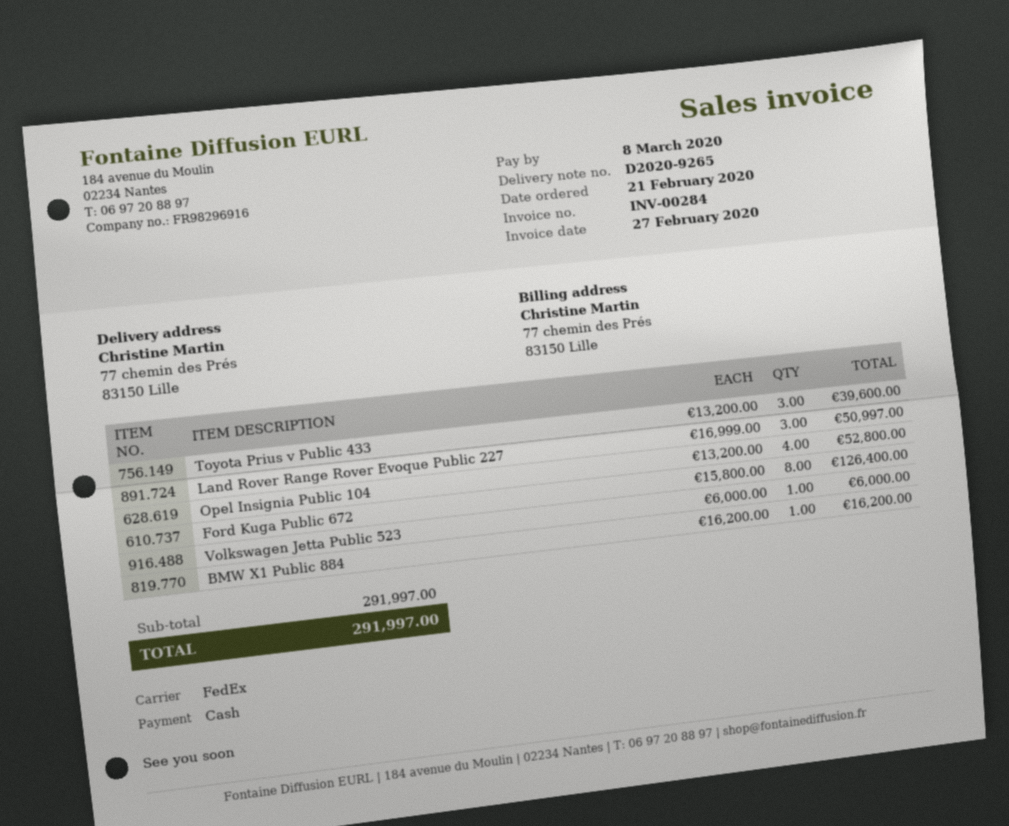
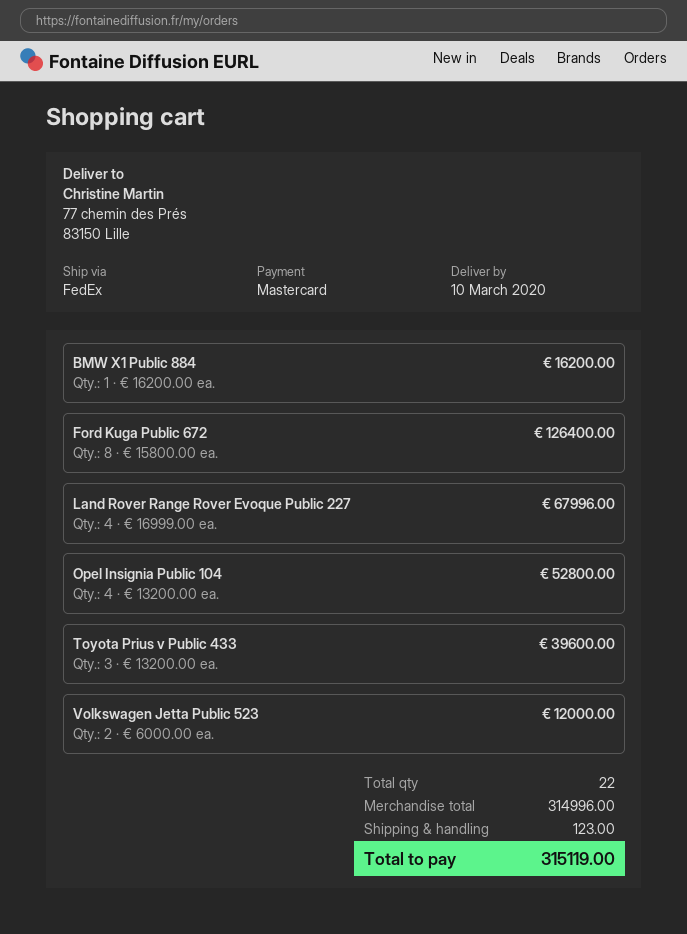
payment method: cash -> Mastercard
Land Rover Range Rover Evoque Public 227: 3 x 16999.00 = 50997.00 -> 4 x 16999.00 = 67996.00
Volkswagen Jetta Public 523: 1 x 6000.00 = 6000.00 -> 2 x 6000.00 = 12000.00
subtotal: 291997.00 -> 314996.00
shipping: none -> 123.00
total: 291997.00 -> 315119.00

